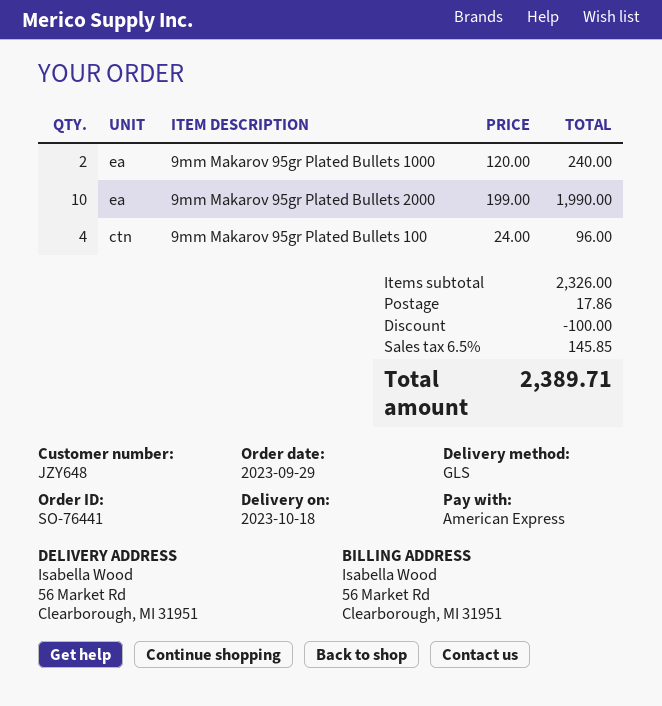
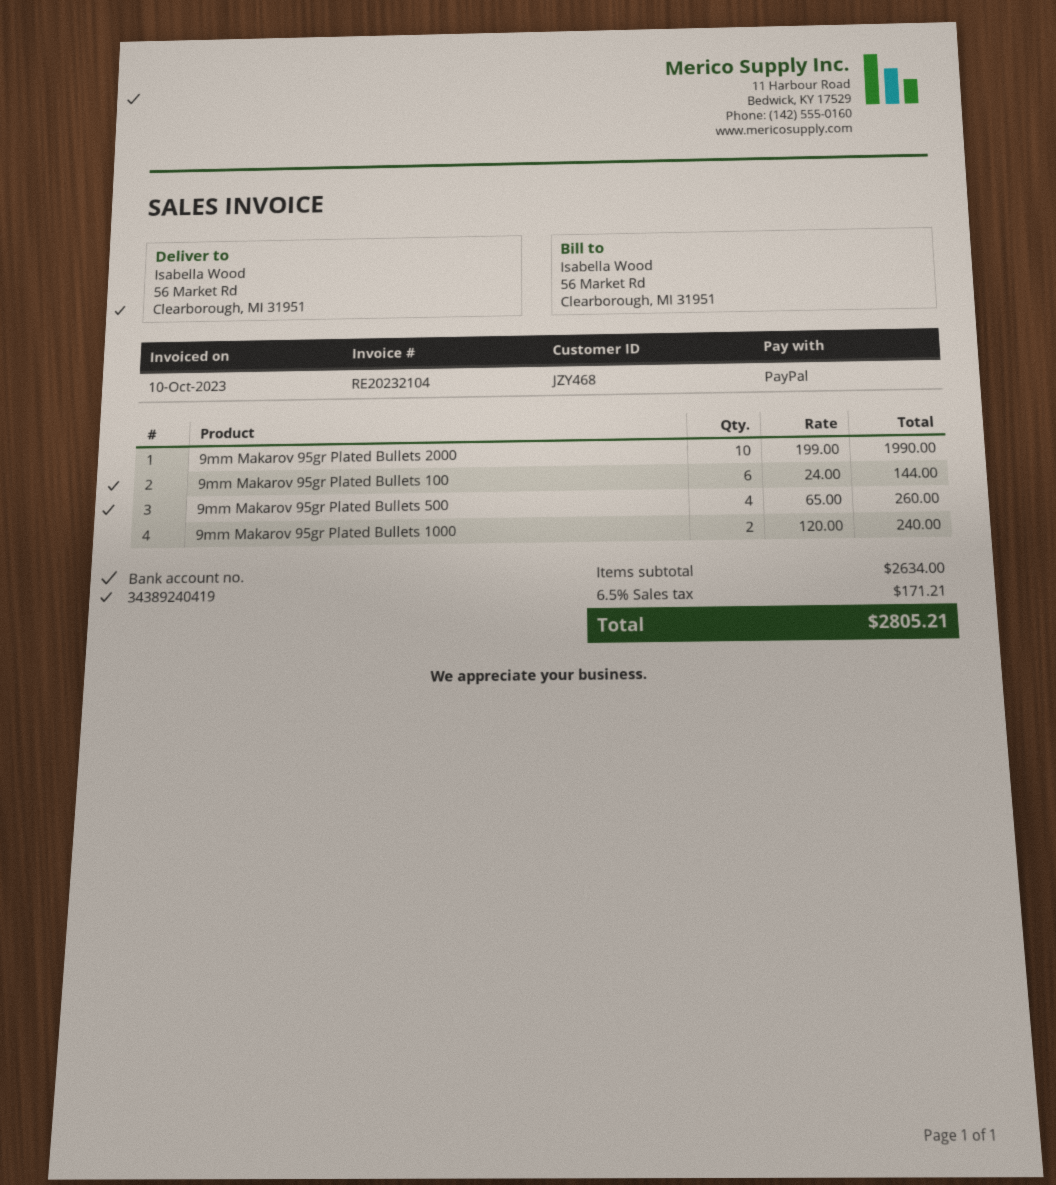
customer number: JZY648 -> JZY468
payment method: American Express -> PayPal
9mm Makarov 95gr Plated Bullets 100: 4 x 24.00 = 96.00 -> 6 x 24.00 = 144.00
9mm Makarov 95gr Plated Bullets 500: none -> 4 x 65.00 = 260.00
subtotal: 2326.00 -> 2634.00
discount: 100.00 -> none
shipping: 17.86 -> none
tax: 6.5% = 145.85 -> 6.5% = 171.21
total: 2389.71 -> 2805.21

